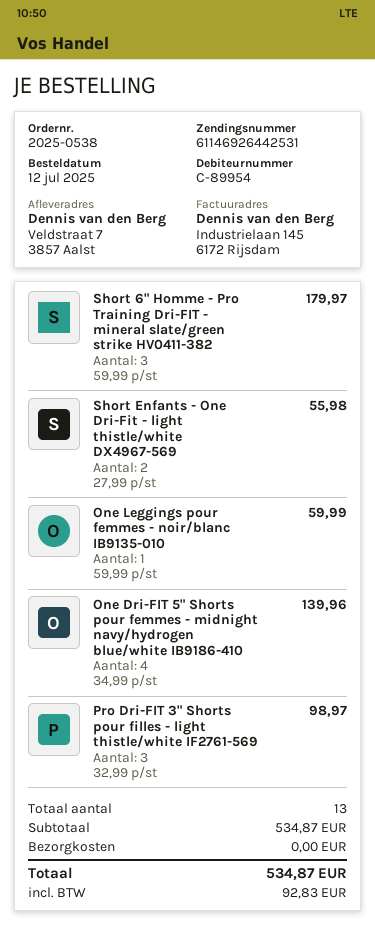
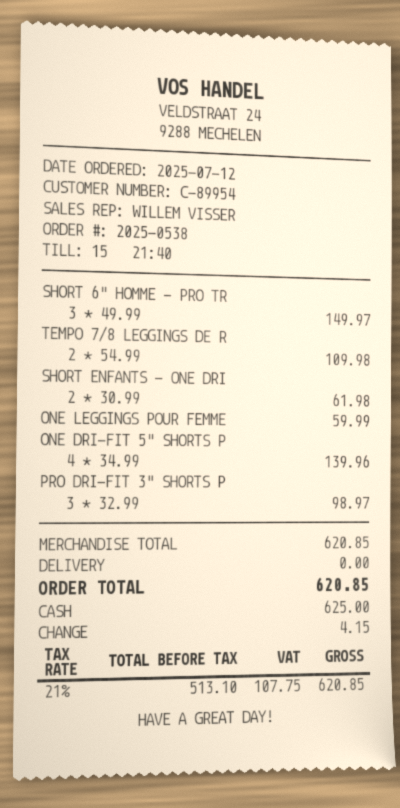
Short 6" Homme - Pro Training Dri-FIT - mineral slate/green strike HV0411-382: 3 x 59.99 = 179.97 -> 3 x 49.99 = 149.97
Short Enfants - One Dri-Fit - light thistle/white DX4967-569: 2 x 27.99 = 55.98 -> 2 x 30.99 = 61.98
TEMPO 7/8 LEGGINGS DE R: none -> 2 x 54.99 = 109.98
subtotal: 534.87 -> 620.85
tax: 92.83 -> 107.75
total: 534.87 -> 620.85

